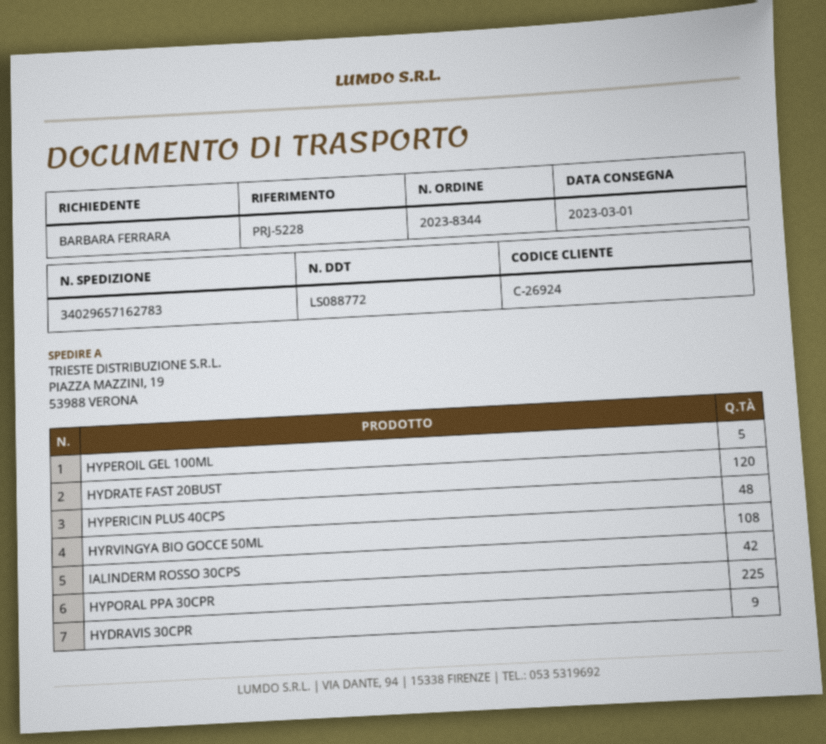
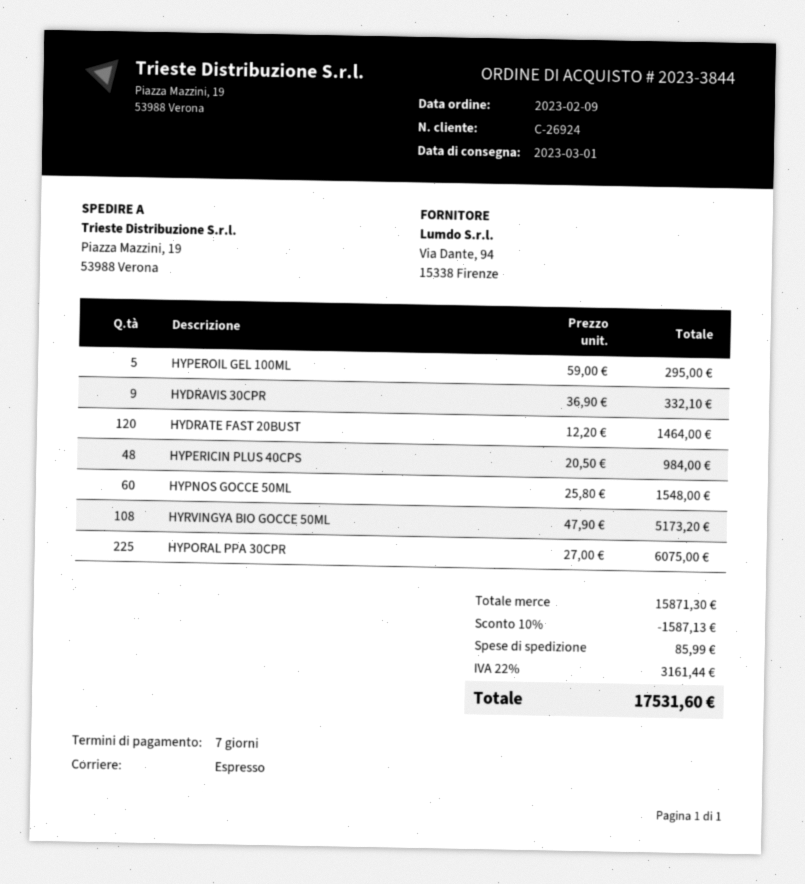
order number: 2023-8344 -> 2023-3844
IALINDERM ROSSO 30CPS: 42 -> none
HYPNOS GOCCE 50ML: none -> 60

